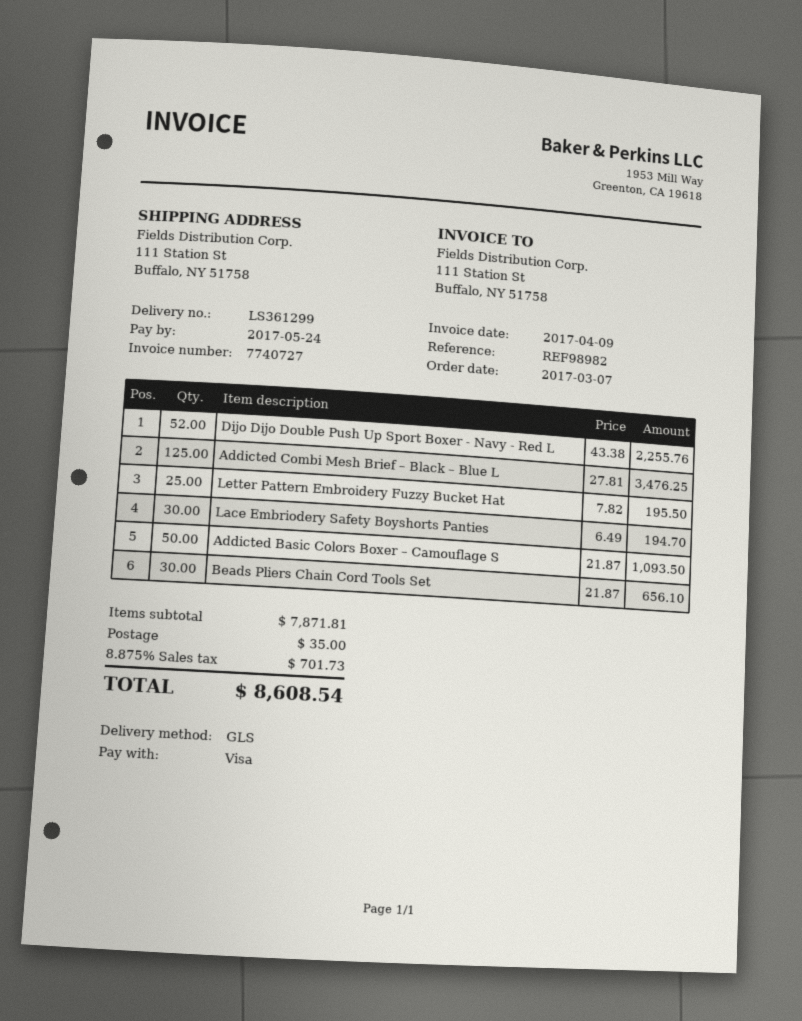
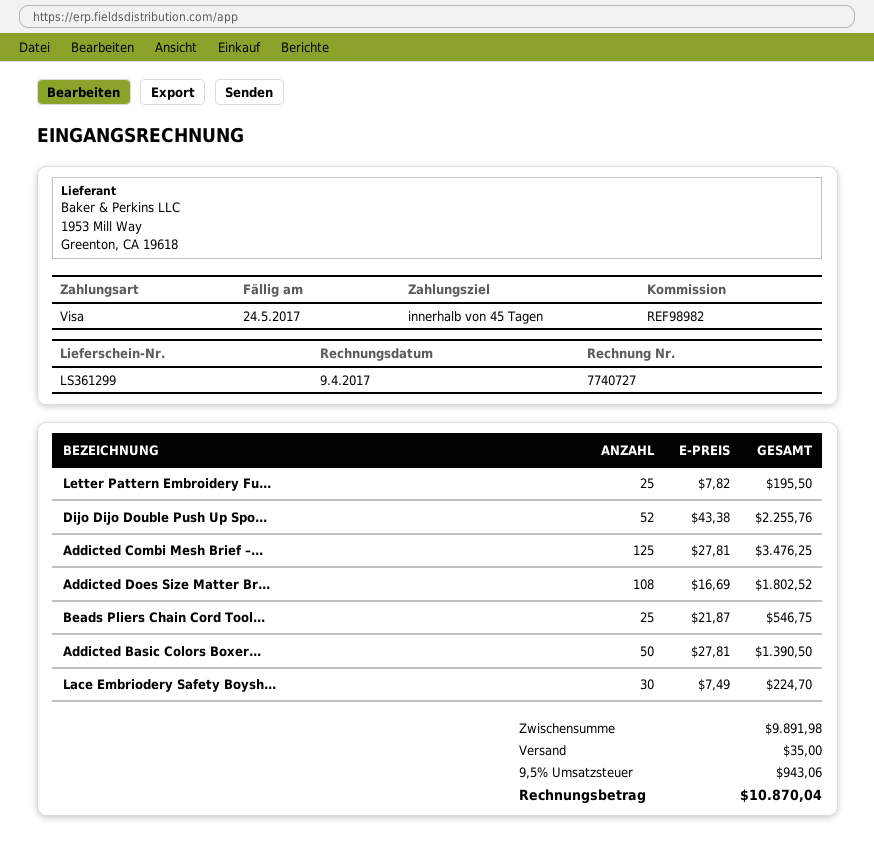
Lace Embriodery Safety Boyshorts Panties: 30 x 6.49 = 194.70 -> 30 x 7.49 = 224.70
Addicted Basic Colors Boxer – Camouflage S: 50 x 21.87 = 1093.50 -> 50 x 27.81 = 1390.50
Beads Pliers Chain Cord Tools Set: 30 x 21.87 = 656.10 -> 25 x 21.87 = 546.75
Addicted Does Size Matter Br...: none -> 108 x 16.69 = 1802.52
subtotal: 7871.81 -> 9891.98
tax: 8.875% = 701.73 -> 9.5% = 943.06
total: 8608.54 -> 10870.04

